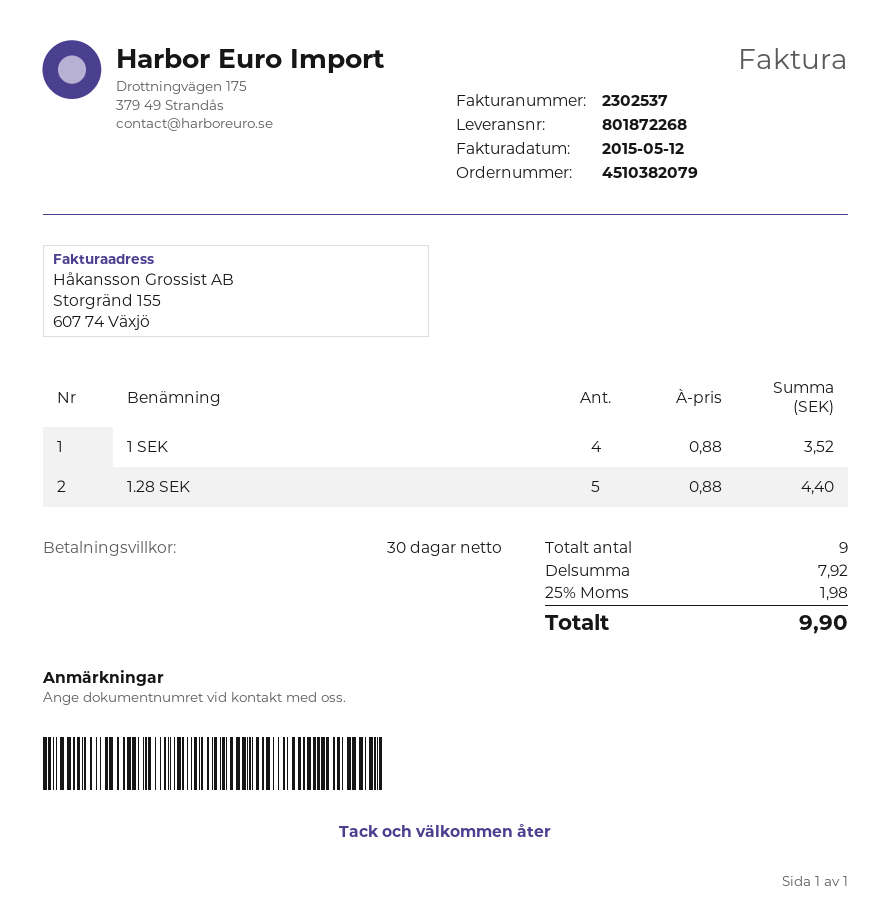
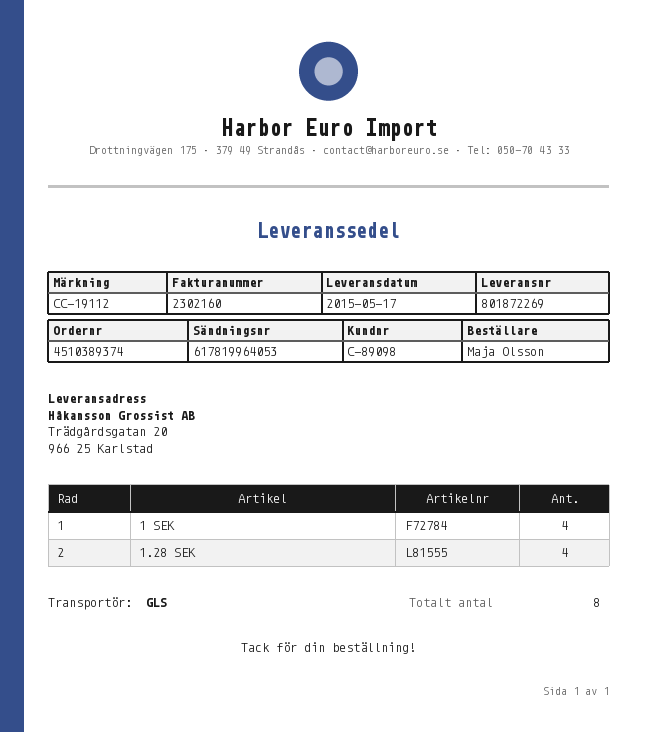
order number: 4510382079 -> 4510389374
delivery note number: 801872268 -> 801872269
invoice number: 2302537 -> 2302160
1.28 SEK: 5 -> 4
total quantity: 9 -> 8

